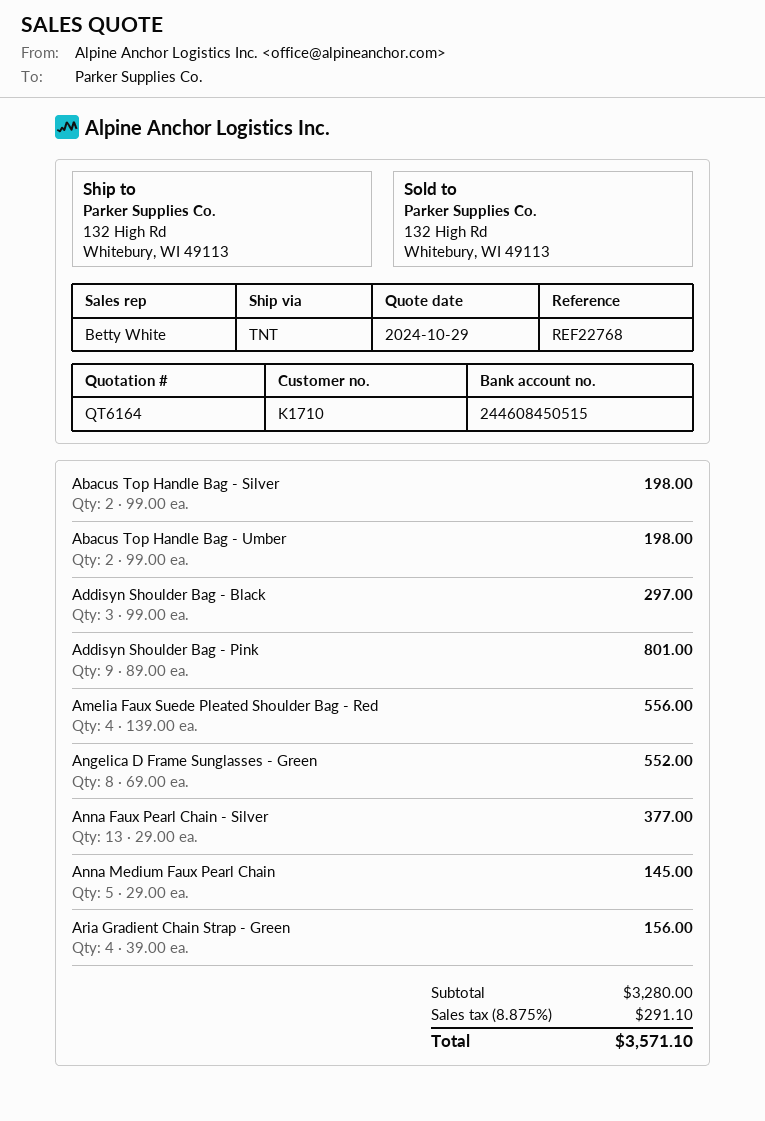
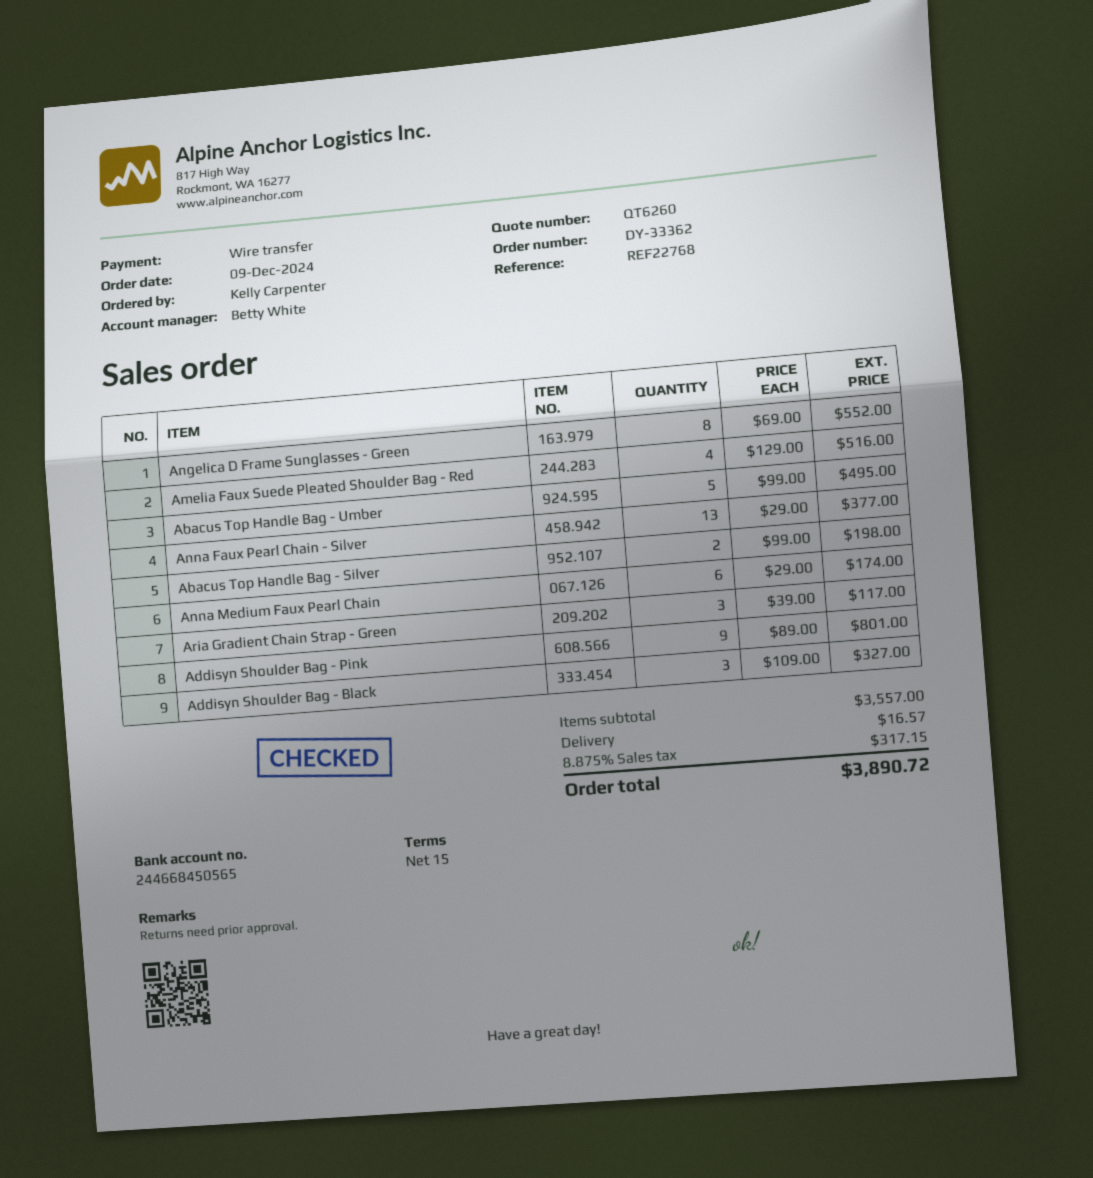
quote number: QT6164 -> QT6260
bank account: 244608450515 -> 244668450565
Abacus Top Handle Bag - Umber: 2 x 99.00 = 198.00 -> 5 x 99.00 = 495.00
Addisyn Shoulder Bag - Black: 3 x 99.00 = 297.00 -> 3 x 109.00 = 327.00
Amelia Faux Suede Pleated Shoulder Bag - Red: 4 x 139.00 = 556.00 -> 4 x 129.00 = 516.00
Anna Medium Faux Pearl Chain: 5 x 29.00 = 145.00 -> 6 x 29.00 = 174.00
Aria Gradient Chain Strap - Green: 4 x 39.00 = 156.00 -> 3 x 39.00 = 117.00
subtotal: 3280.00 -> 3557.00
shipping: none -> 16.57
tax: 8.875% = 291.10 -> 8.875% = 317.15
total: 3571.10 -> 3890.72

